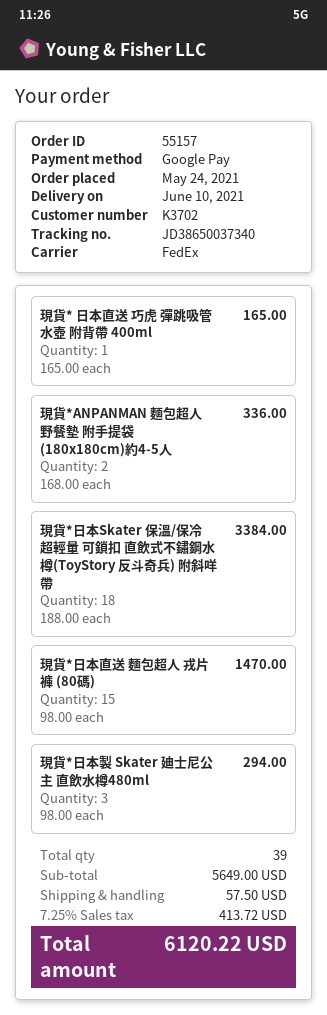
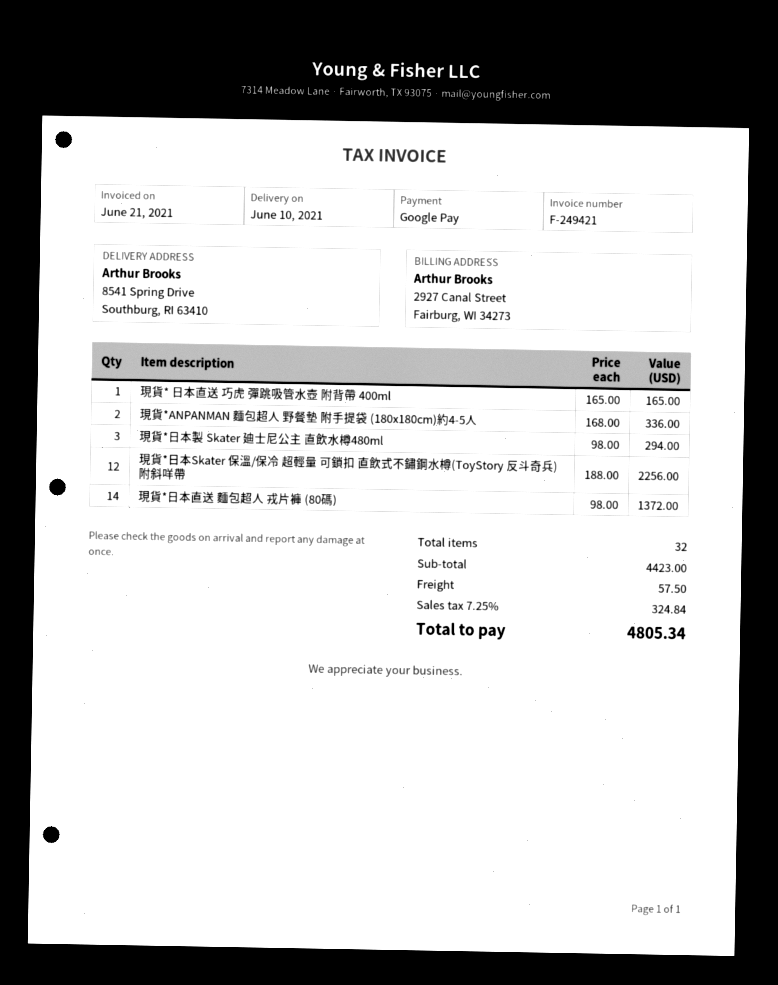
現貨*日本Skater 保溫/保冷 超輕量 可鎖扣 直飲式不鏽鋼水樽(ToyStory 反斗奇兵) 附斜咩帶: 18 x 188.00 = 3384.00 -> 12 x 188.00 = 2256.00
現貨*日本直送 麵包超人 戎片褲 (80碼): 15 x 98.00 = 1470.00 -> 14 x 98.00 = 1372.00
total quantity: 39 -> 32
subtotal: 5649.00 -> 4423.00
tax: 7.25% = 413.72 -> 7.25% = 324.84
total: 6120.22 -> 4805.34

